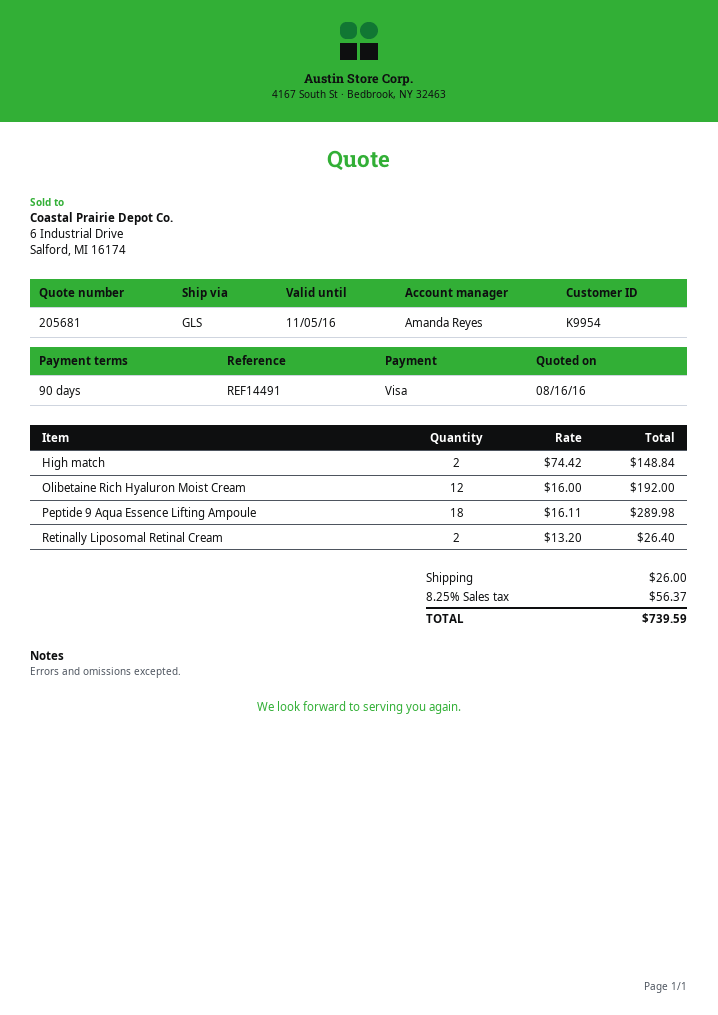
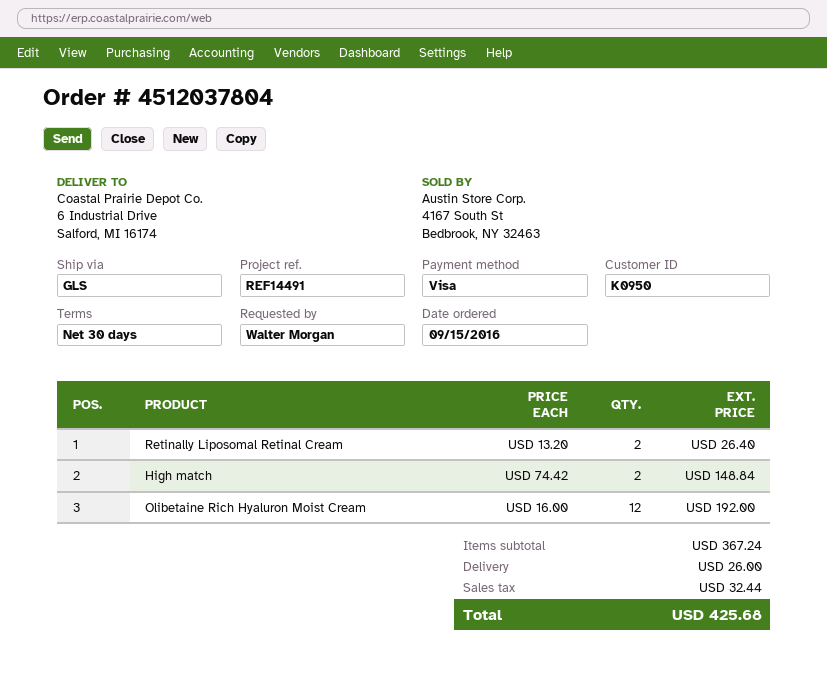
payment terms: 90 days -> 30 days
customer number: K9954 -> K0950
Peptide 9 Aqua Essence Lifting Ampoule: 18 x 16.11 = 289.98 -> none
tax: 56.37 -> 32.44
total: 739.59 -> 425.68

